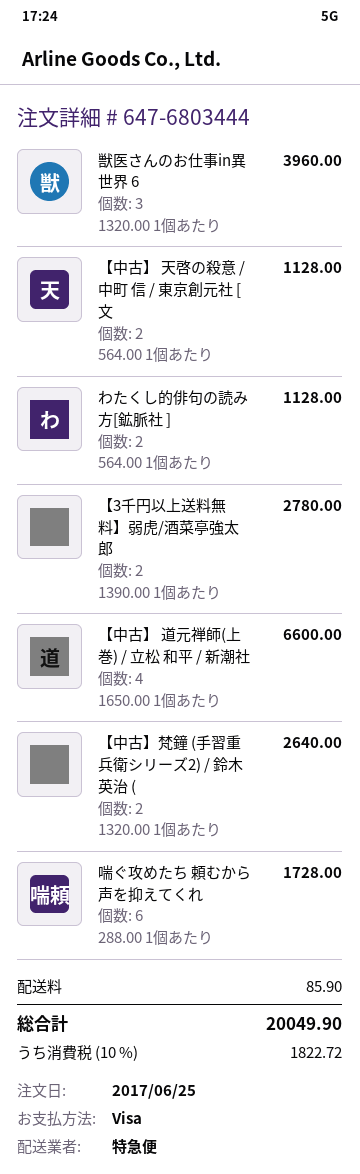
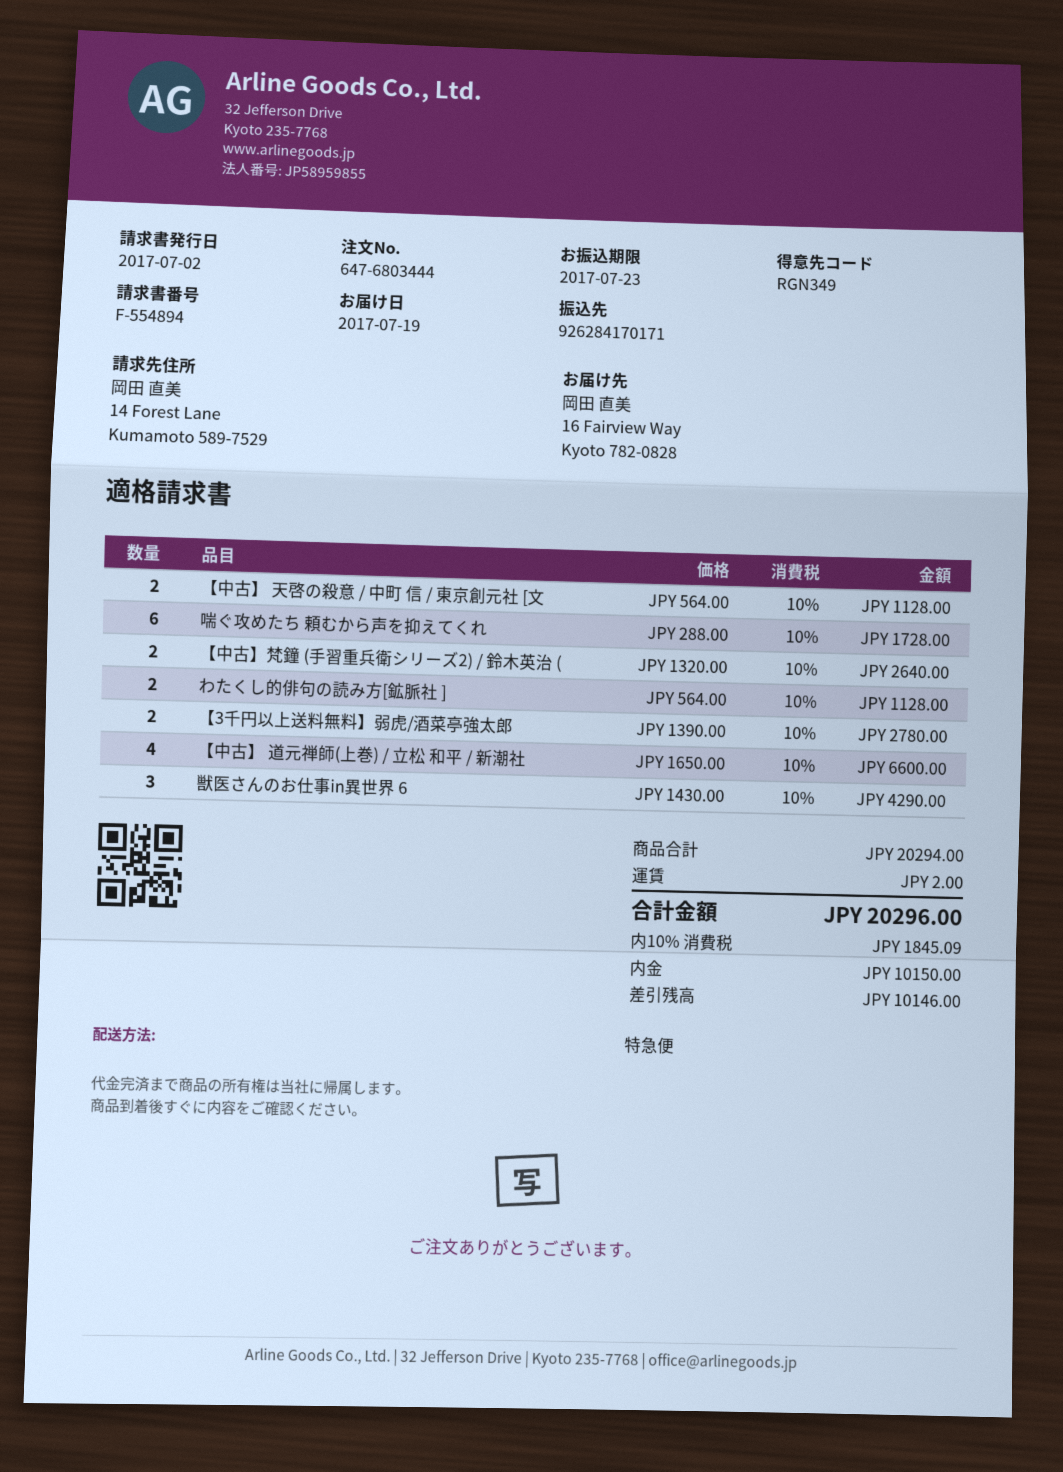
獣医さんのお仕事in異世界 6: 3 x 1320.00 = 3960.00 -> 3 x 1430.00 = 4290.00
shipping: 85.90 -> 2.00
tax: 10% = 1822.72 -> 10% = 1845.09
total: 20049.90 -> 20296.00

